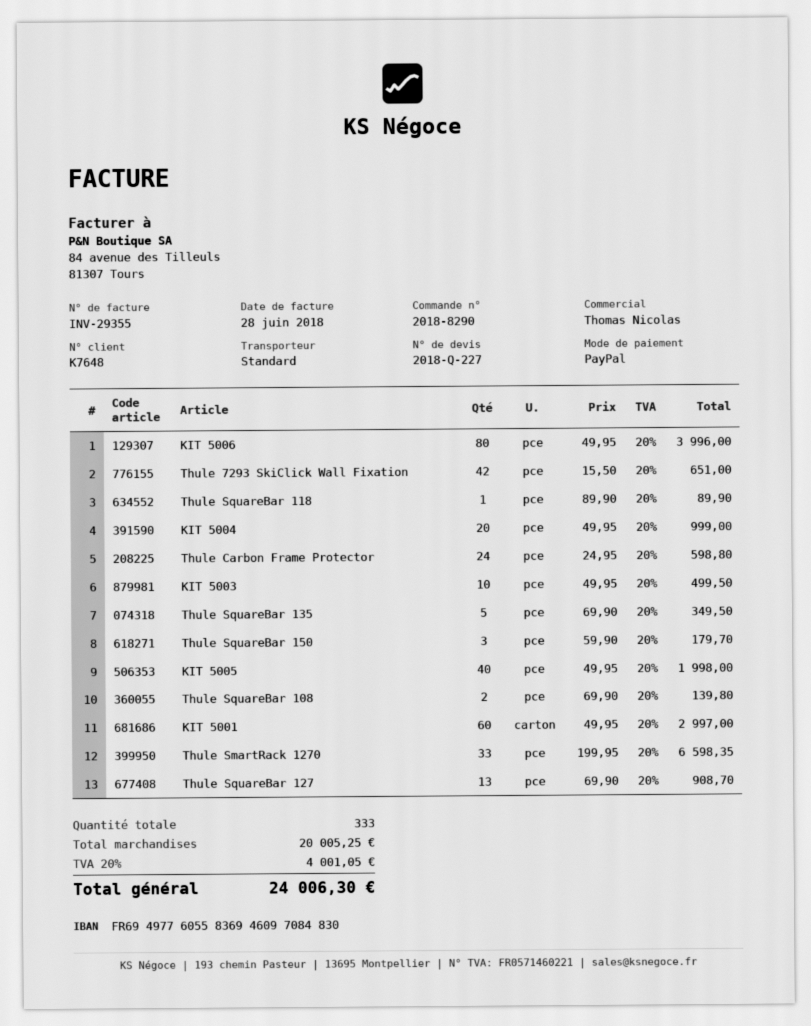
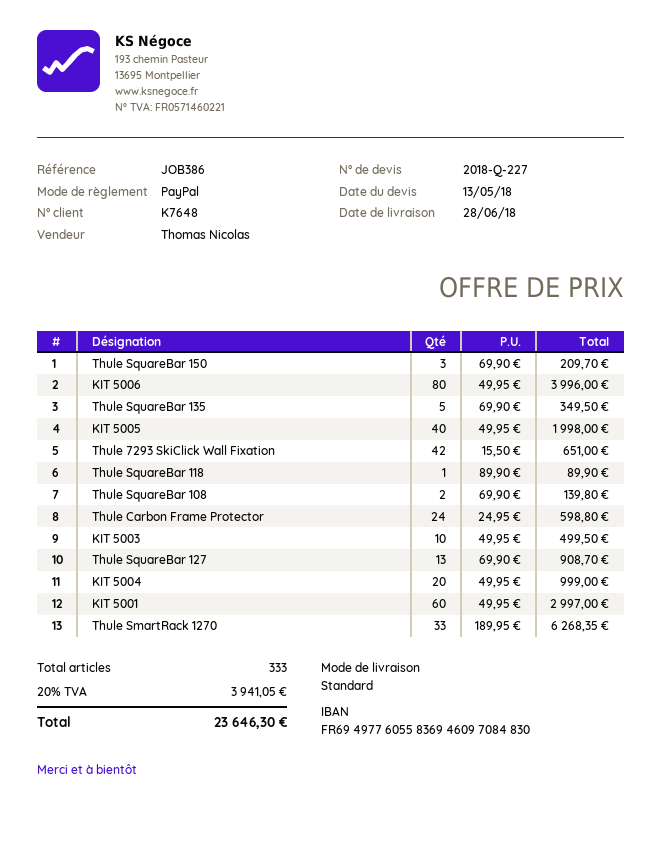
Thule SquareBar 150: 3 x 59.90 = 179.70 -> 3 x 69.90 = 209.70
Thule SmartRack 1270: 33 x 199.95 = 6598.35 -> 33 x 189.95 = 6268.35
tax: 20% = 4001.05 -> 20% = 3941.05
total: 24006.30 -> 23646.30

